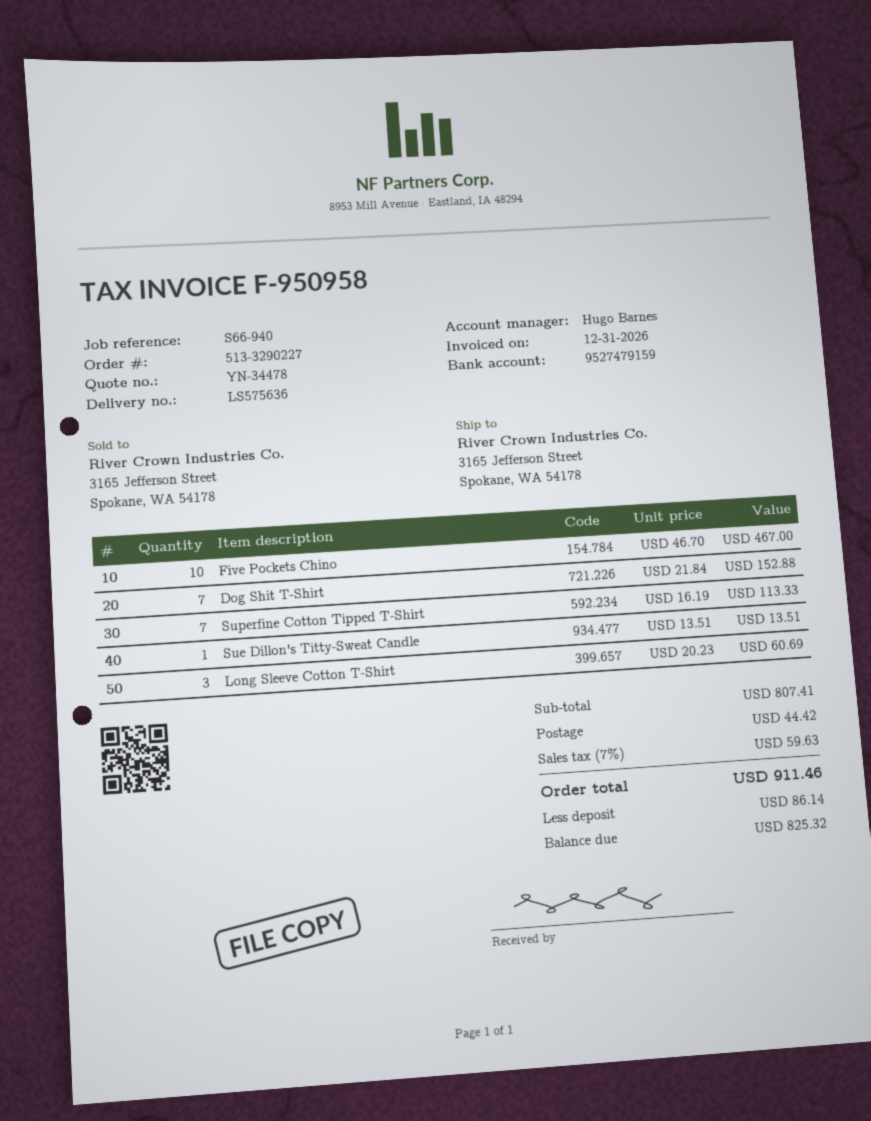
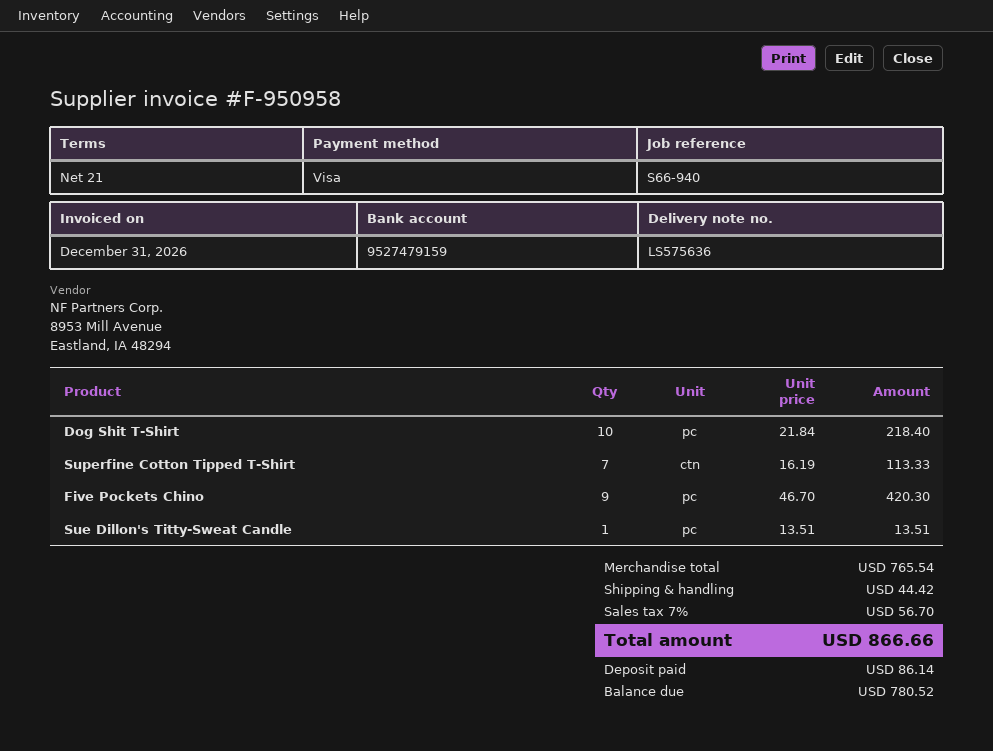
Five Pockets Chino: 10 x 46.70 = 467.00 -> 9 x 46.70 = 420.30
Dog Shit T-Shirt: 7 x 21.84 = 152.88 -> 10 x 21.84 = 218.40
Long Sleeve Cotton T-Shirt: 3 x 20.23 = 60.69 -> none
subtotal: 807.41 -> 765.54
tax: 7% = 59.63 -> 7% = 56.70
total: 911.46 -> 866.66
balance: 825.32 -> 780.52

